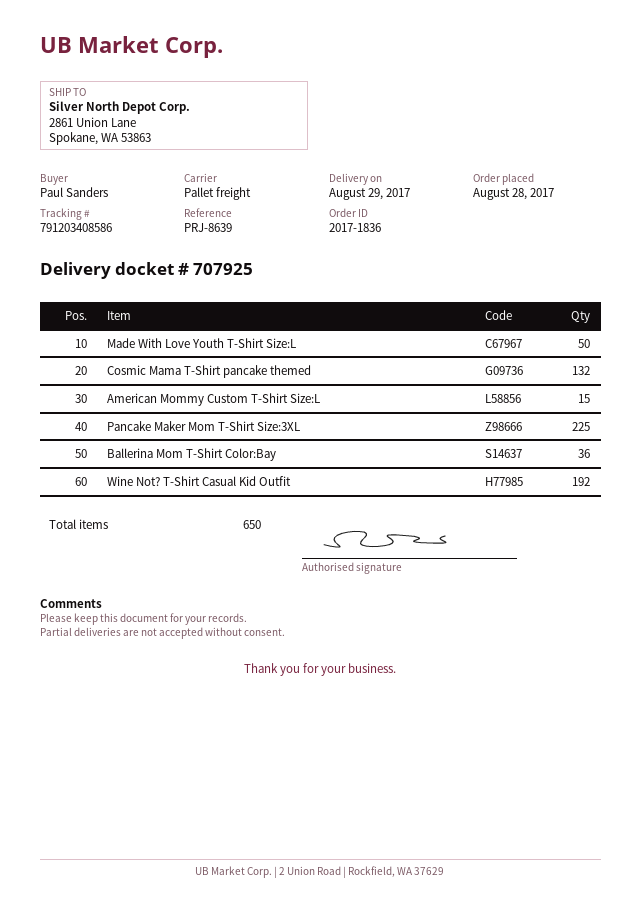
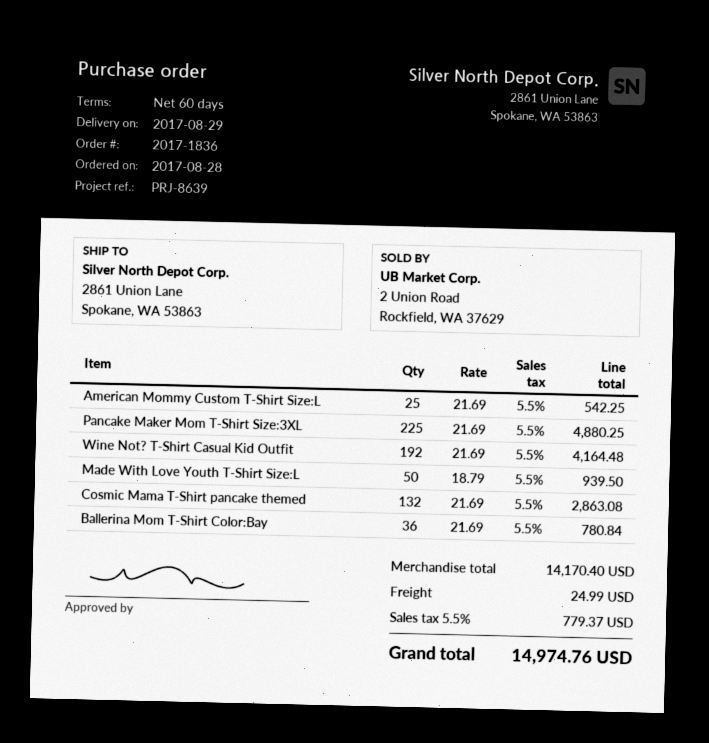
American Mommy Custom T-Shirt Size:L: 15 -> 25

